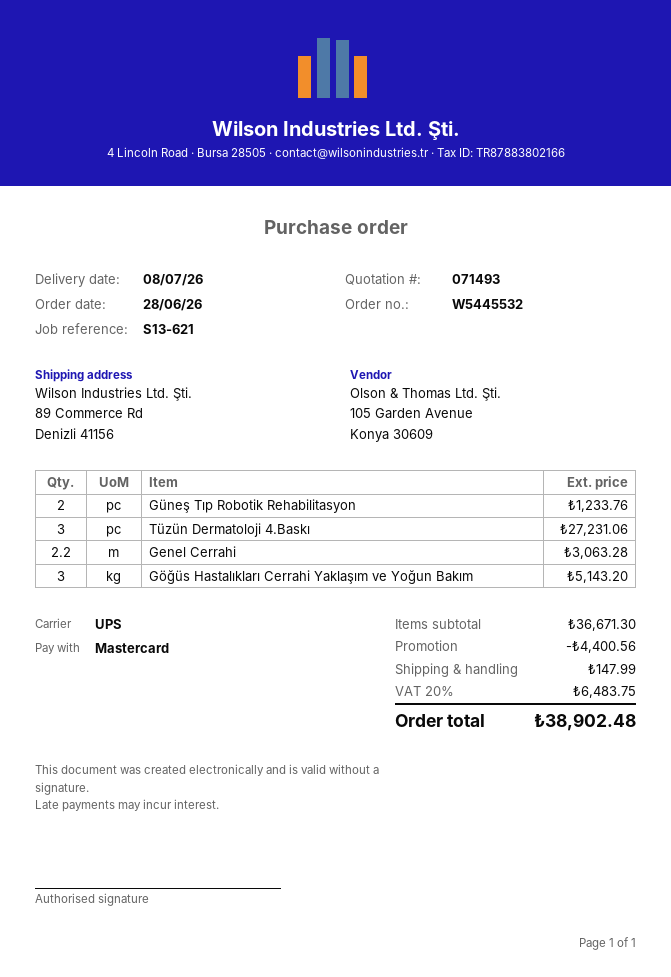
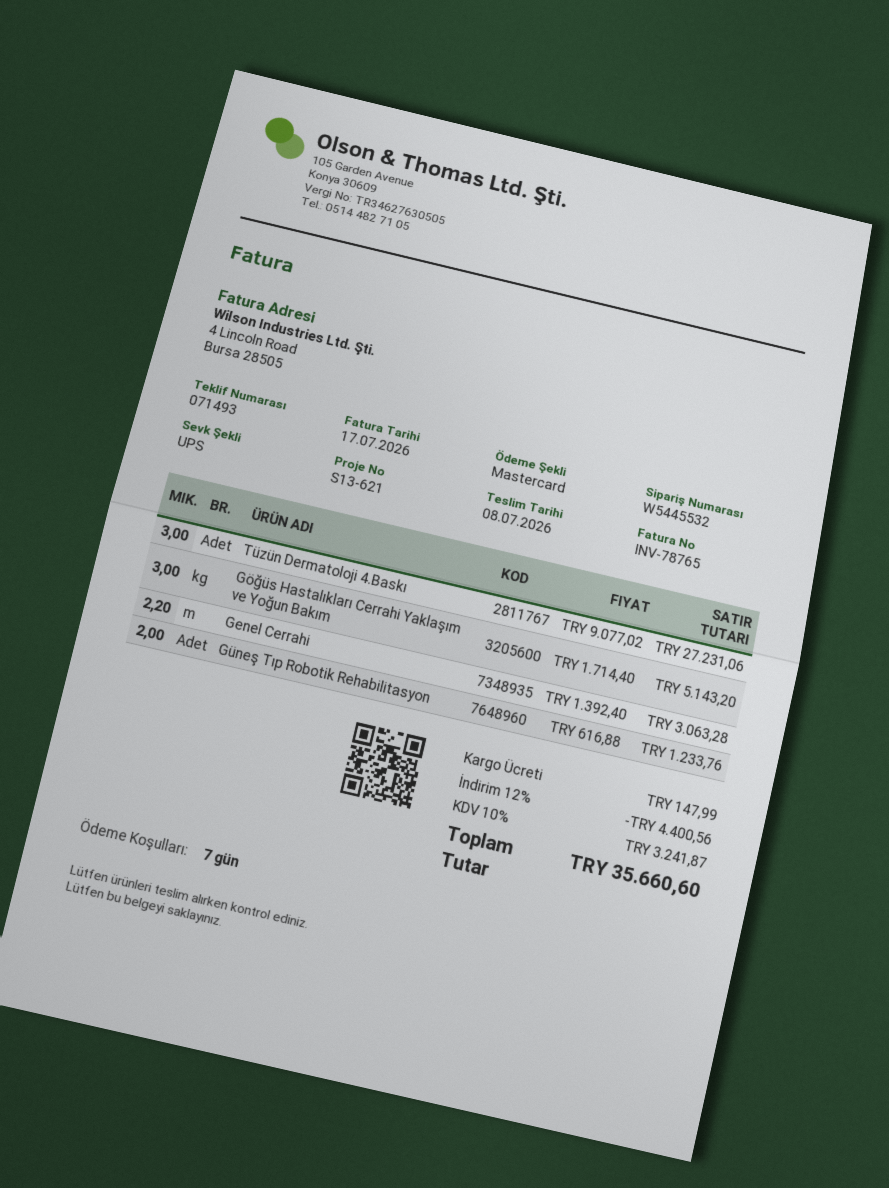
tax: 20% = 6483.75 -> 10% = 3241.87
total: 38902.48 -> 35660.60

